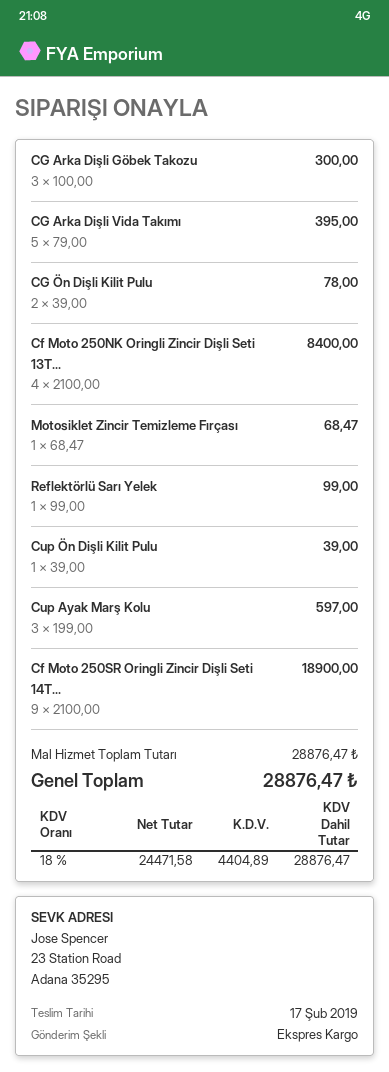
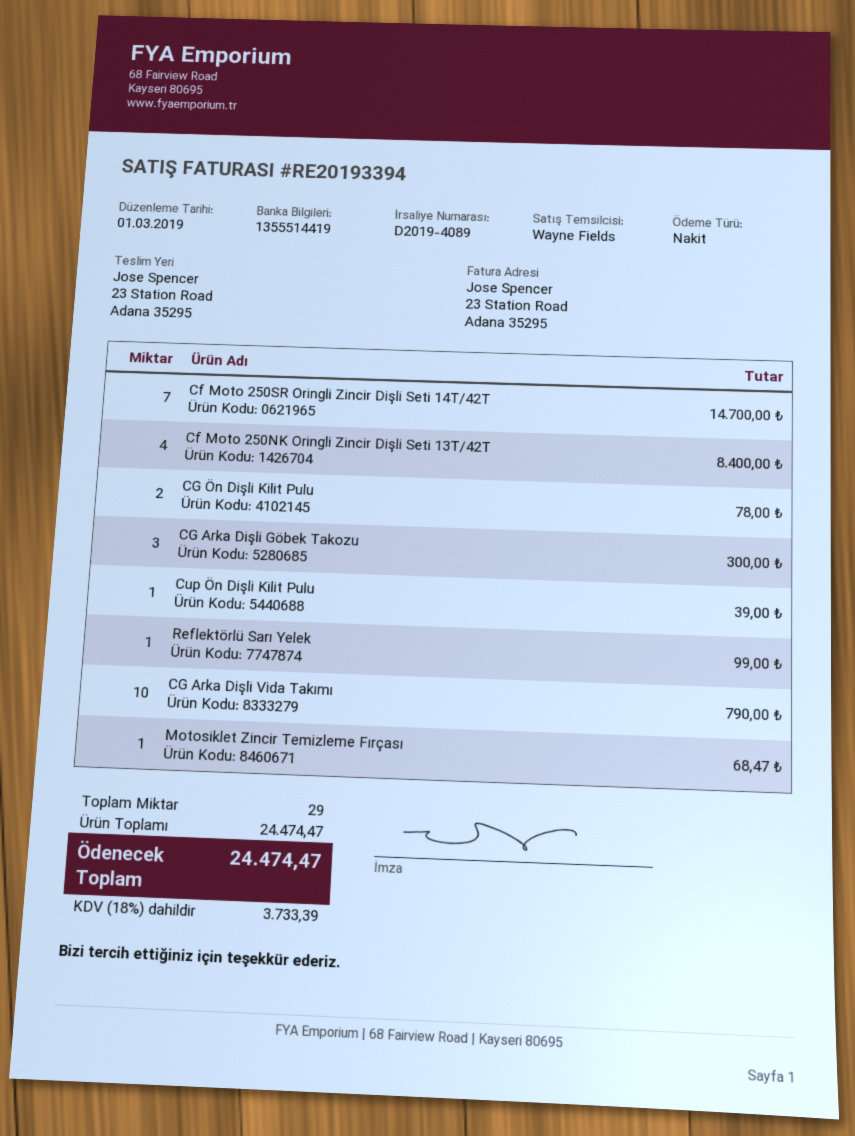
CG Arka Dişli Vida Takımı: 5 for 395.00 -> 10 for 790.00
Cup Ayak Marş Kolu: 3 for 597.00 -> none
Cf Moto 250SR Oringli Zincir Dişli Seti 14T...: 9 for 18900.00 -> 7 for 14700.00
subtotal: 28876.47 -> 24474.47
tax: 18% = 4404.89 -> 18% = 3733.39
total: 28876.47 -> 24474.47

